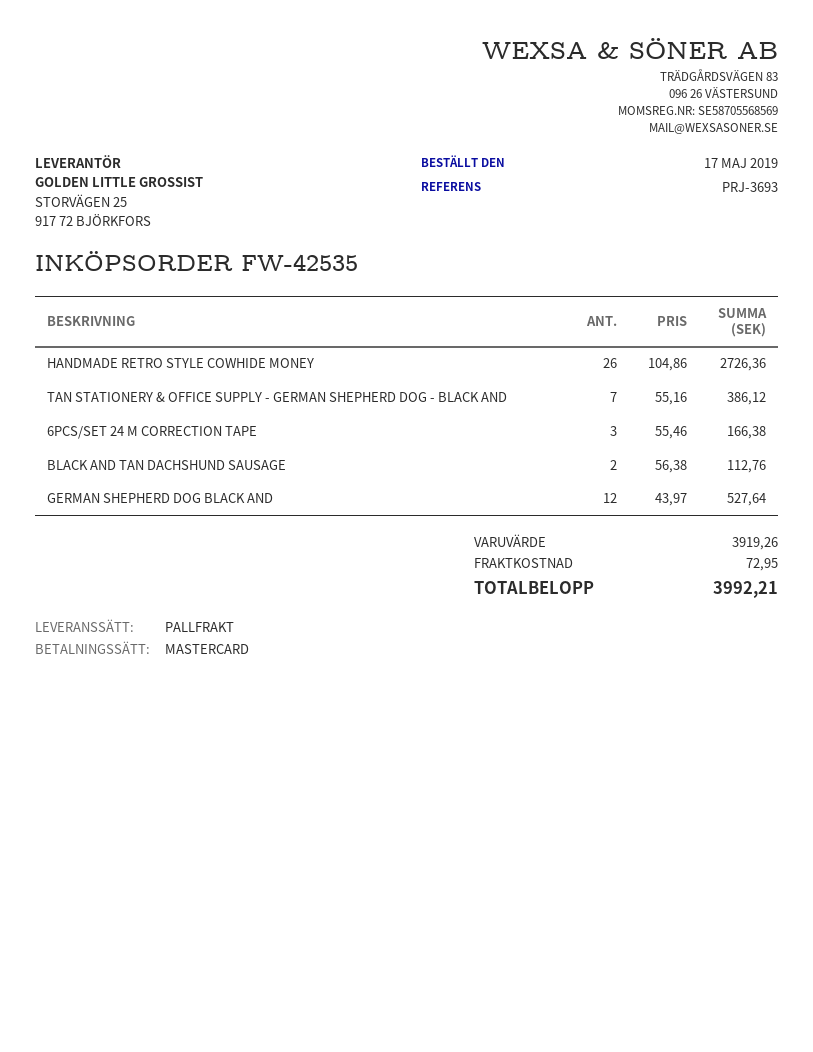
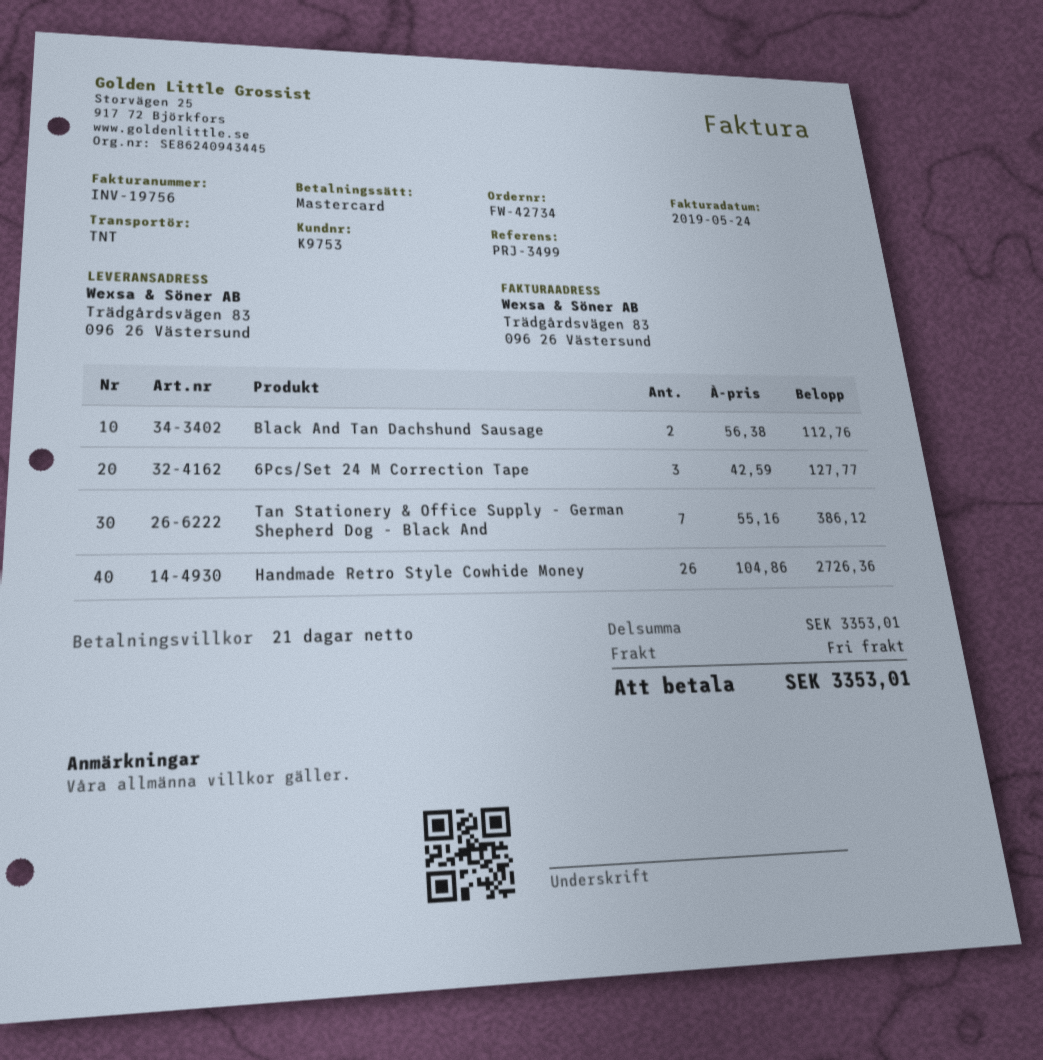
order number: FW-42535 -> FW-42734
reference: PRJ-3693 -> PRJ-3499
shipping method: pallet freight -> TNT
6PCS/SET 24 M CORRECTION TAPE: 3 x 55.46 = 166.38 -> 3 x 42.59 = 127.77
GERMAN SHEPHERD DOG BLACK AND: 12 x 43.97 = 527.64 -> none
subtotal: 3919.26 -> 3353.01
shipping: 72.95 -> 0.00
total: 3992.21 -> 3353.01

